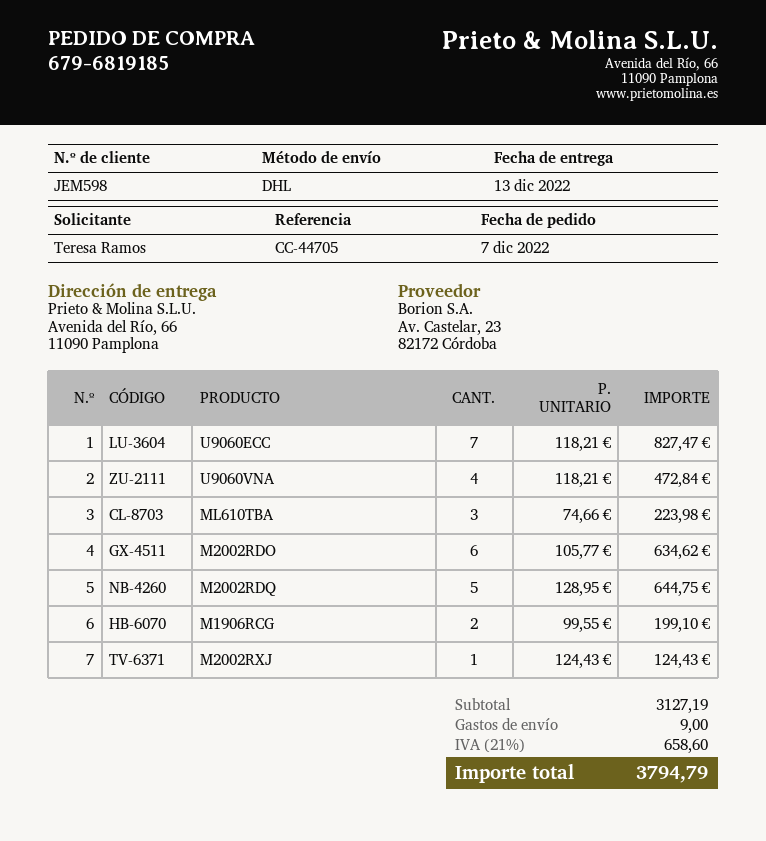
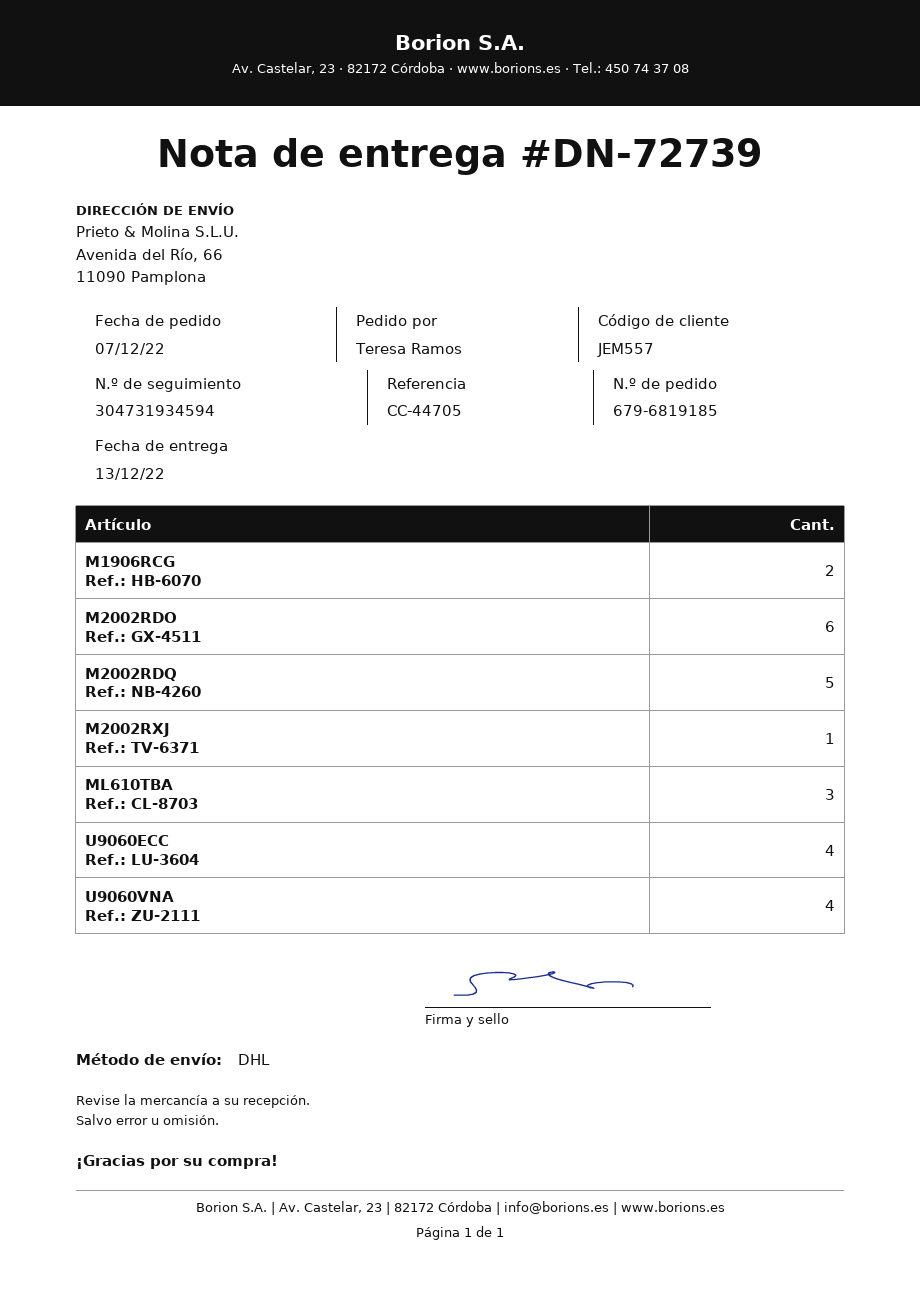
customer number: JEM598 -> JEM557
U9060ECC: 7 -> 4

